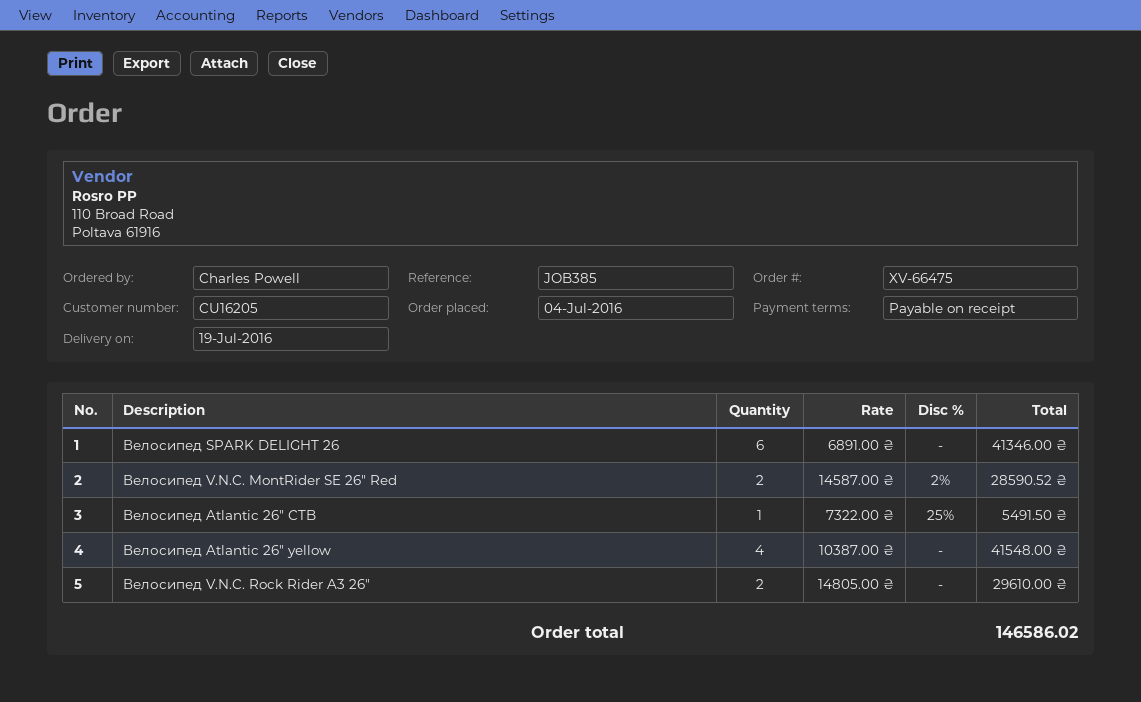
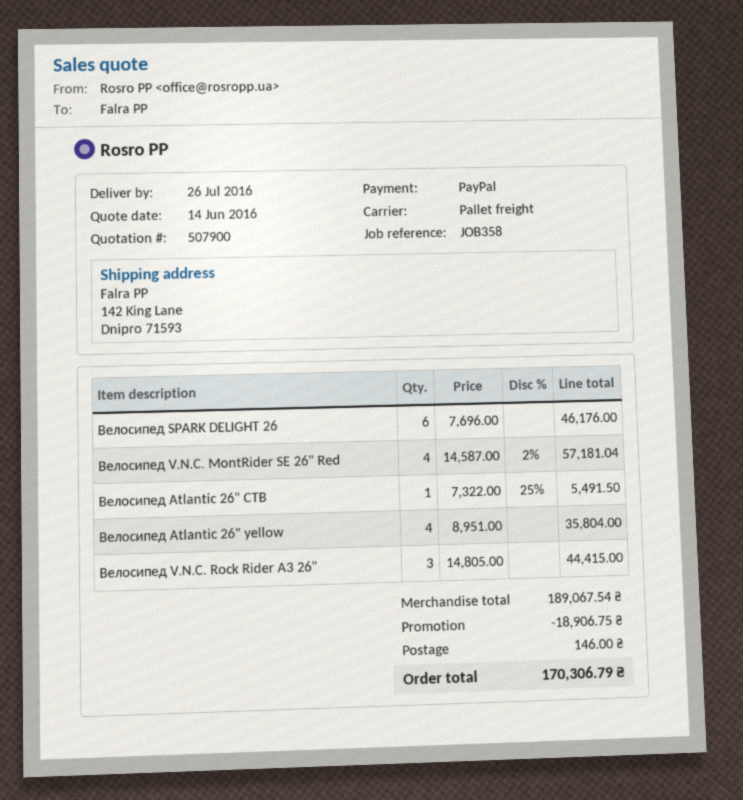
delivery date: 2016-07-19 -> 2016-07-26
reference: JOB385 -> JOB358
Велосипед SPARK DELIGHT 26: 6 x 6891.00 = 41346.00 -> 6 x 7696.00 = 46176.00
Велосипед V.N.C. MontRider SE 26" Red: 2 x 14587.00 - 2% = 28590.52 -> 4 x 14587.00 - 2% = 57181.04
Велосипед Atlantic 26" yellow: 4 x 10387.00 = 41548.00 -> 4 x 8951.00 = 35804.00
Велосипед V.N.C. Rock Rider A3 26": 2 x 14805.00 = 29610.00 -> 3 x 14805.00 = 44415.00
discount: none -> 18906.75
shipping: none -> 146.00
total: 146586.02 -> 170306.79

